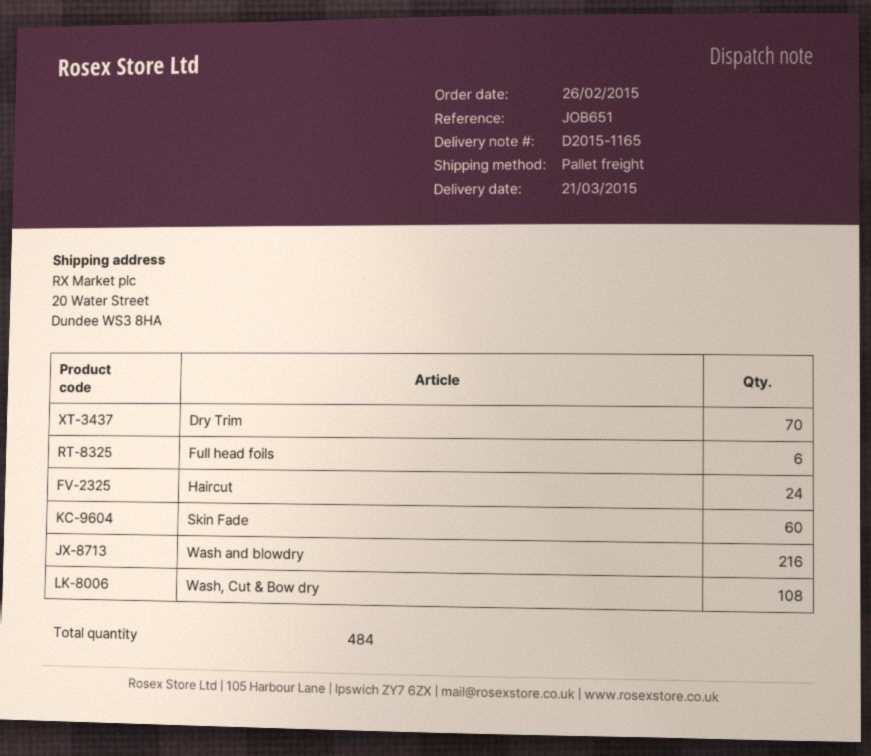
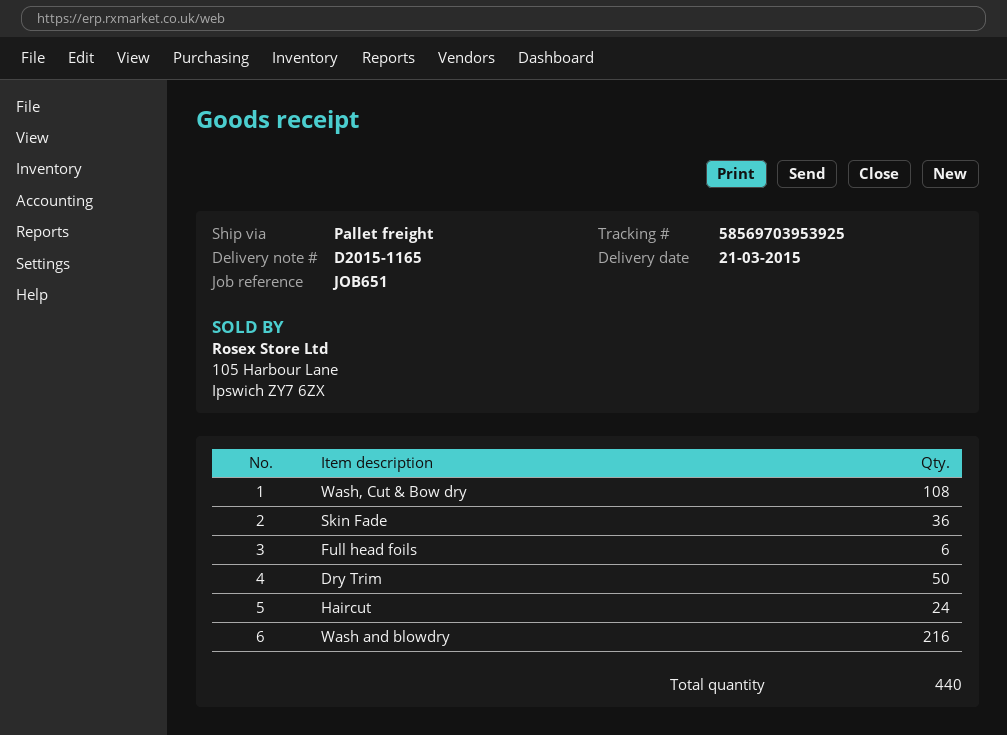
Dry Trim: 70 -> 50
Skin Fade: 60 -> 36
total quantity: 484 -> 440

